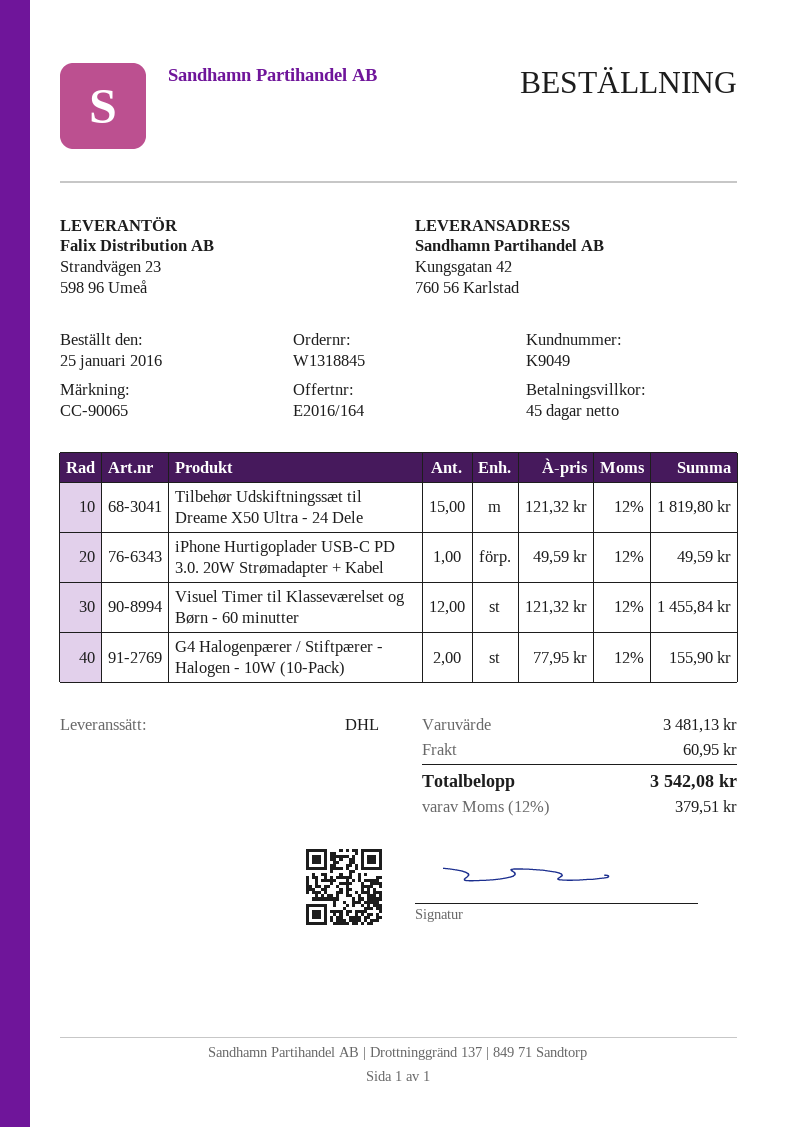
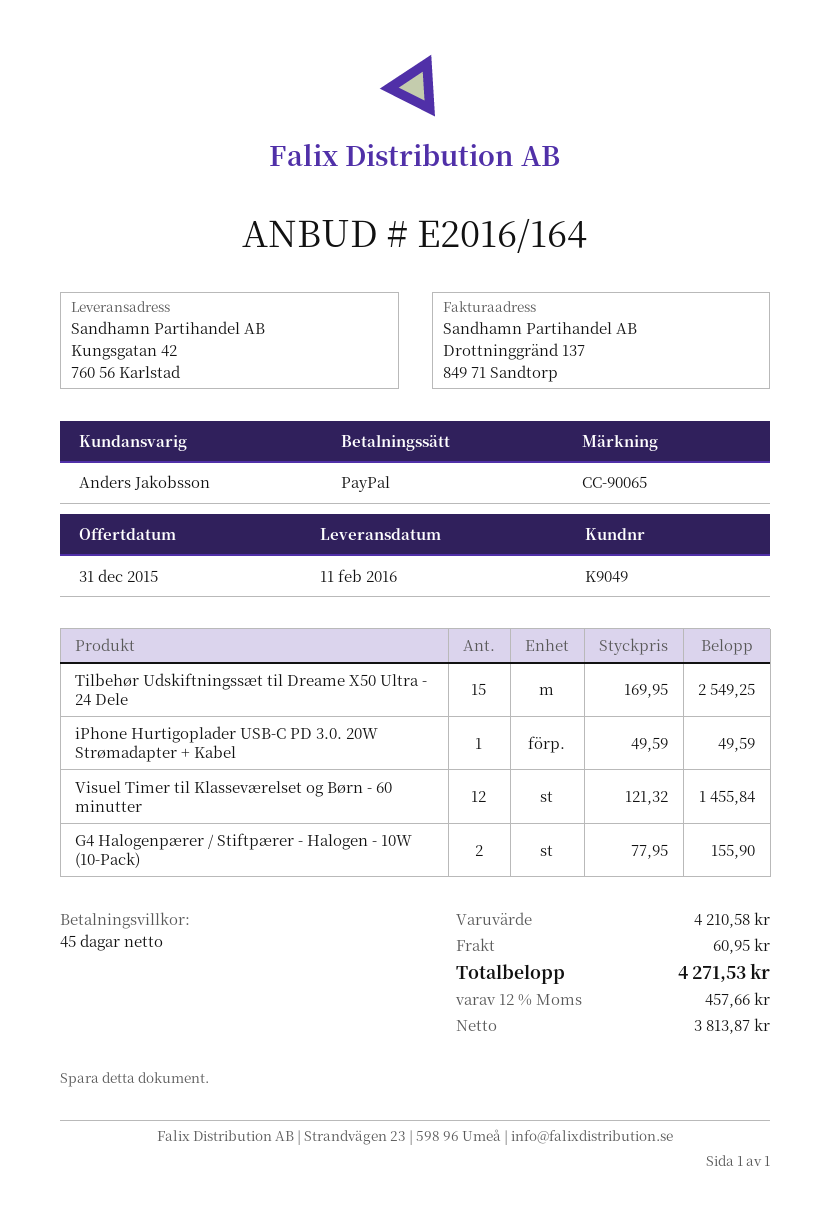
Tilbehør Udskiftningssæt til Dreame X50 Ultra - 24 Dele: 15 x 121.32 = 1819.80 -> 15 x 169.95 = 2549.25
subtotal: 3481.13 -> 4210.58
tax: 12% = 379.51 -> 12% = 457.66
total: 3542.08 -> 4271.53

